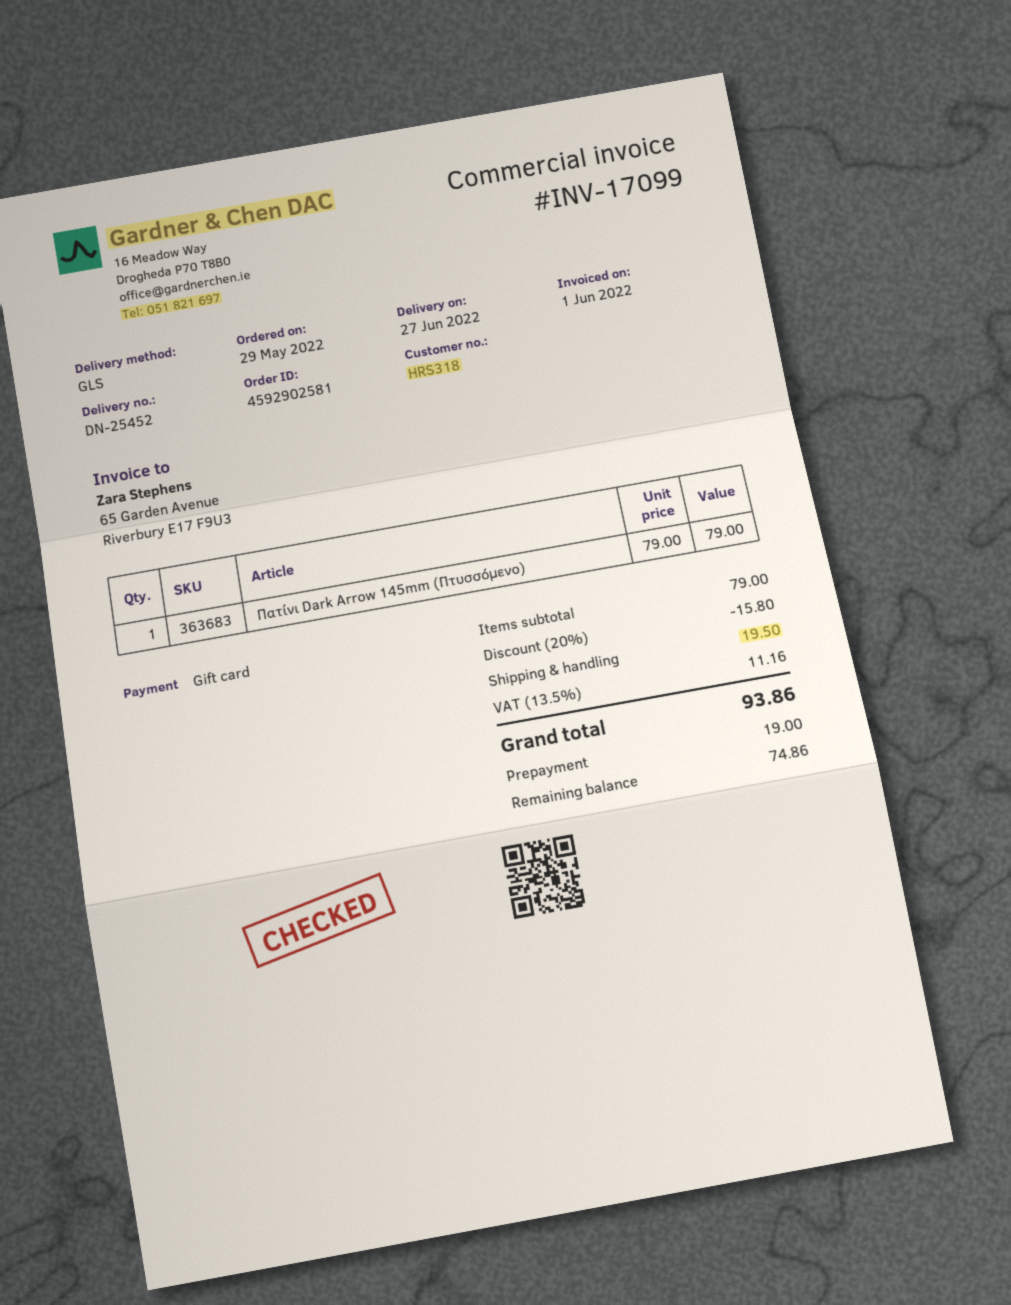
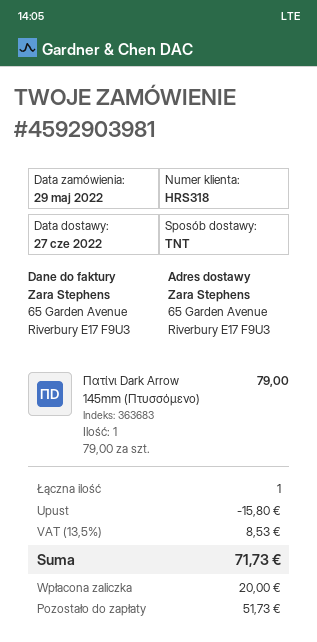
order number: 4592902581 -> 4592903981
shipping method: GLS -> TNT
shipping: 19.50 -> none
tax: 13.5% = 11.16 -> 13.5% = 8.53
total: 93.86 -> 71.73
deposit: 19.00 -> 20.00
balance: 74.86 -> 51.73

